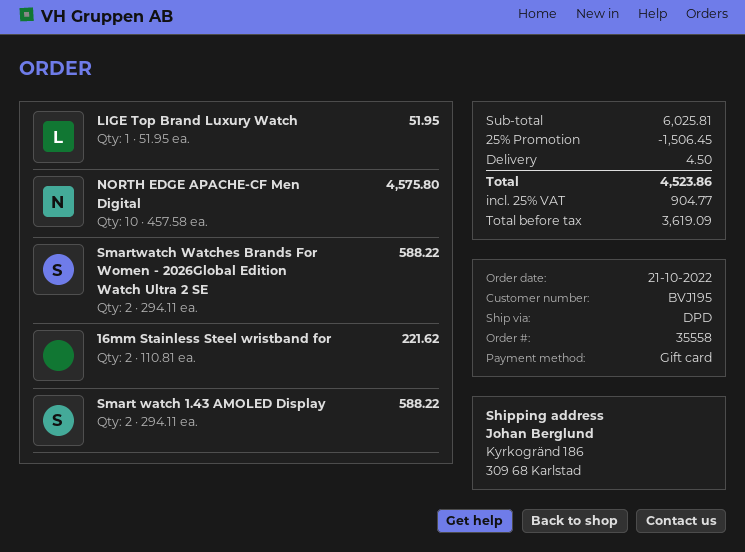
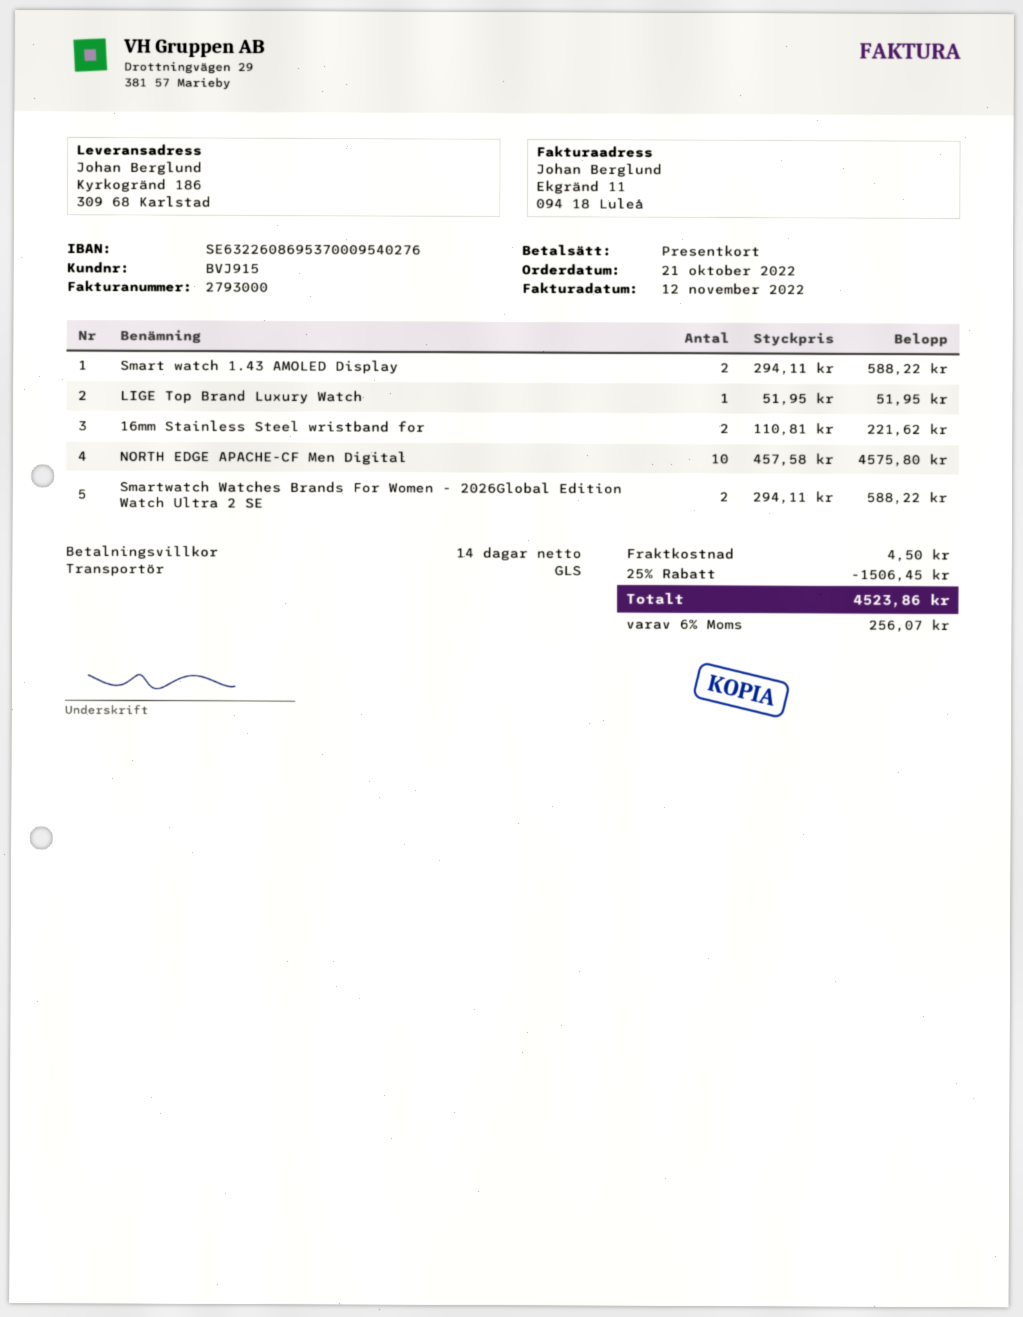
customer number: BVJ195 -> BVJ915
shipping method: DPD -> GLS
tax: 25% = 904.77 -> 6% = 256.07

